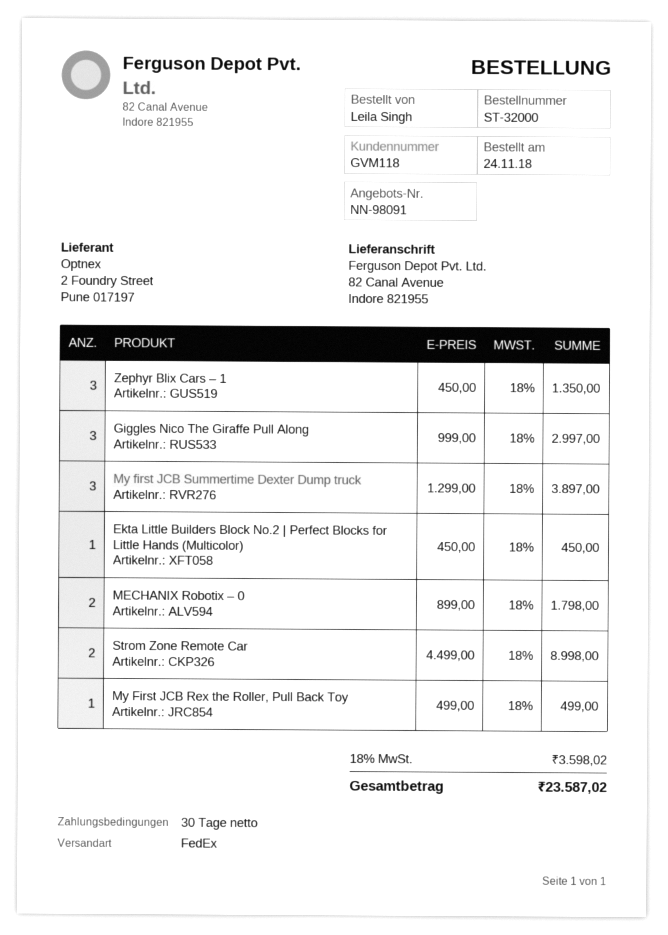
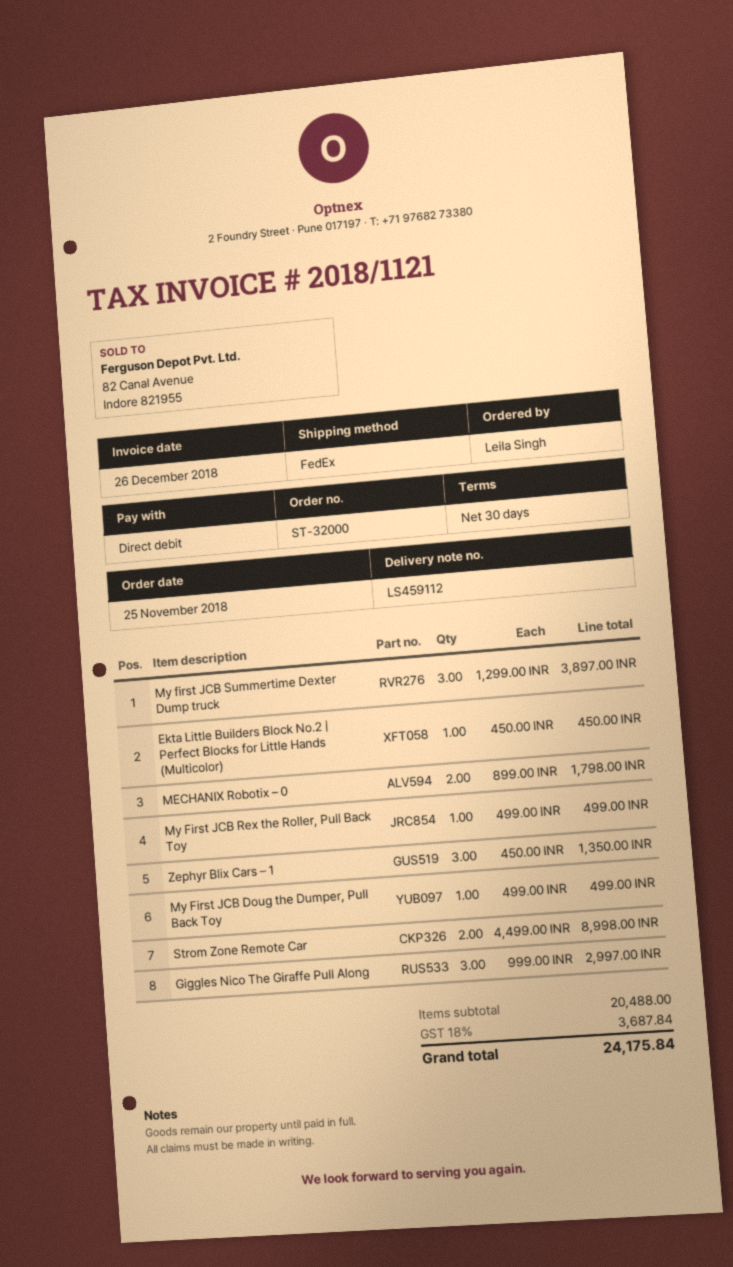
order date: 2018-11-24 -> 2018-11-25
My First JCB Doug the Dumper, Pull Back Toy: none -> 1 x 499.00 = 499.00
tax: 18% = 3598.02 -> 18% = 3687.84
total: 23587.02 -> 24175.84

